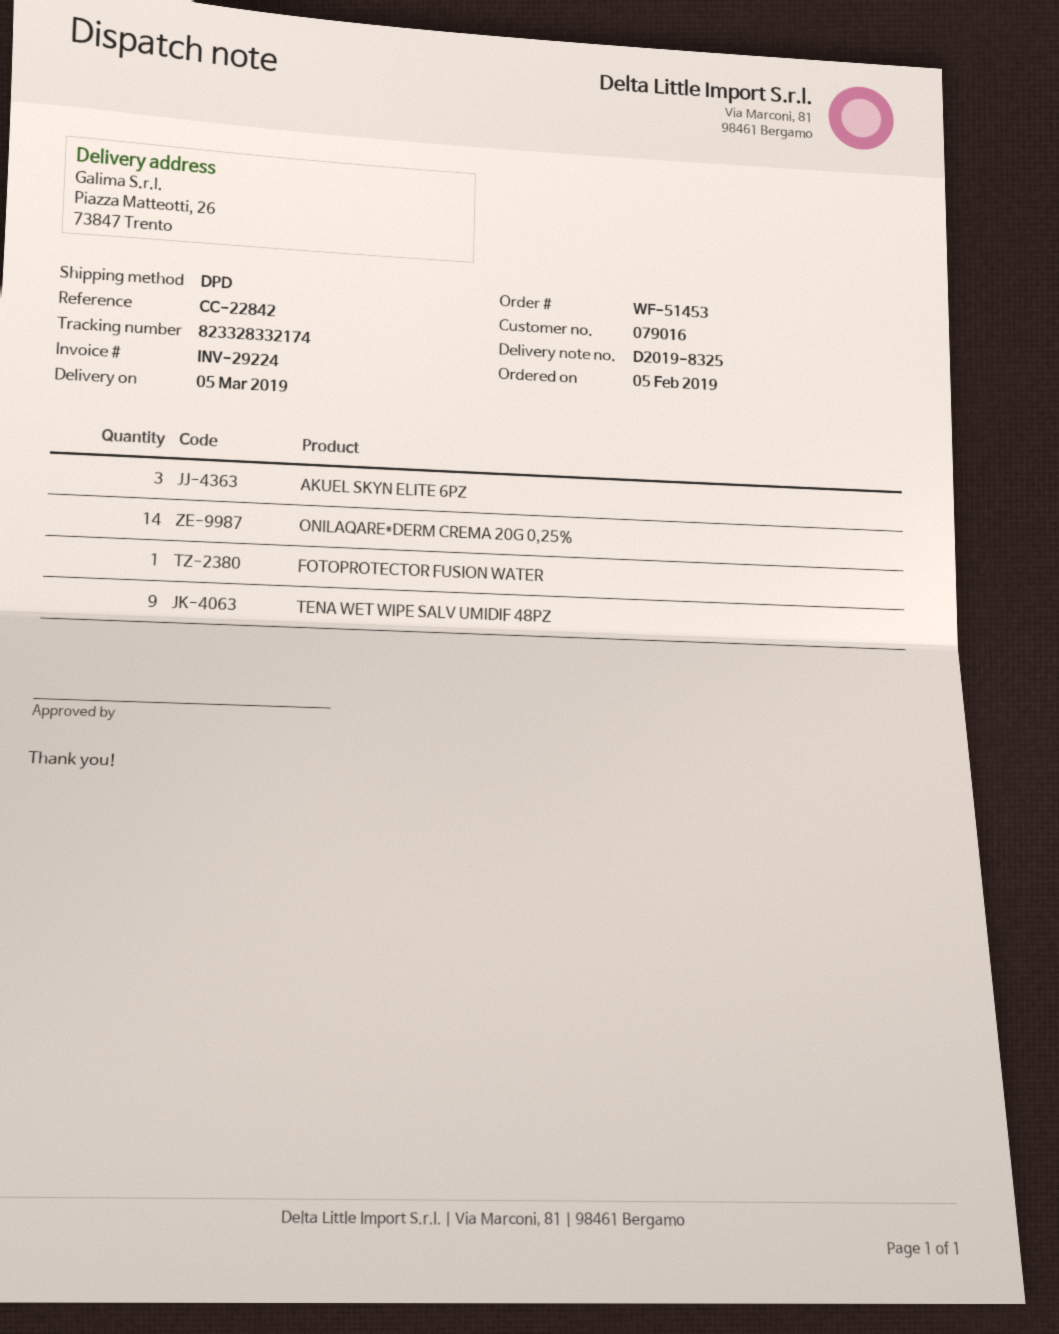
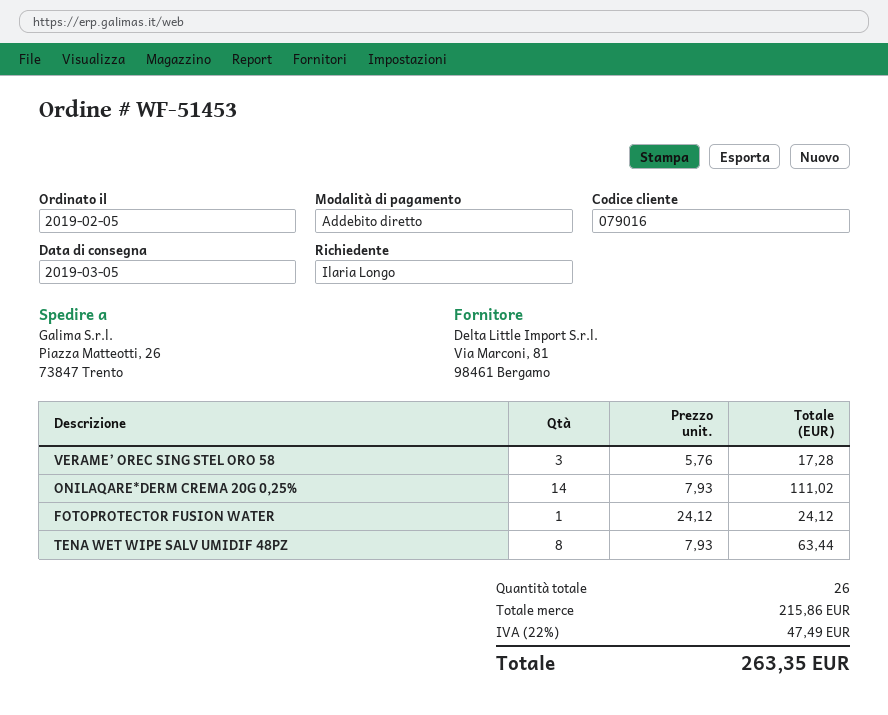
AKUEL SKYN ELITE 6PZ: 3 -> none
TENA WET WIPE SALV UMIDIF 48PZ: 9 -> 8
VERAME’ OREC SING STEL ORO 58: none -> 3

